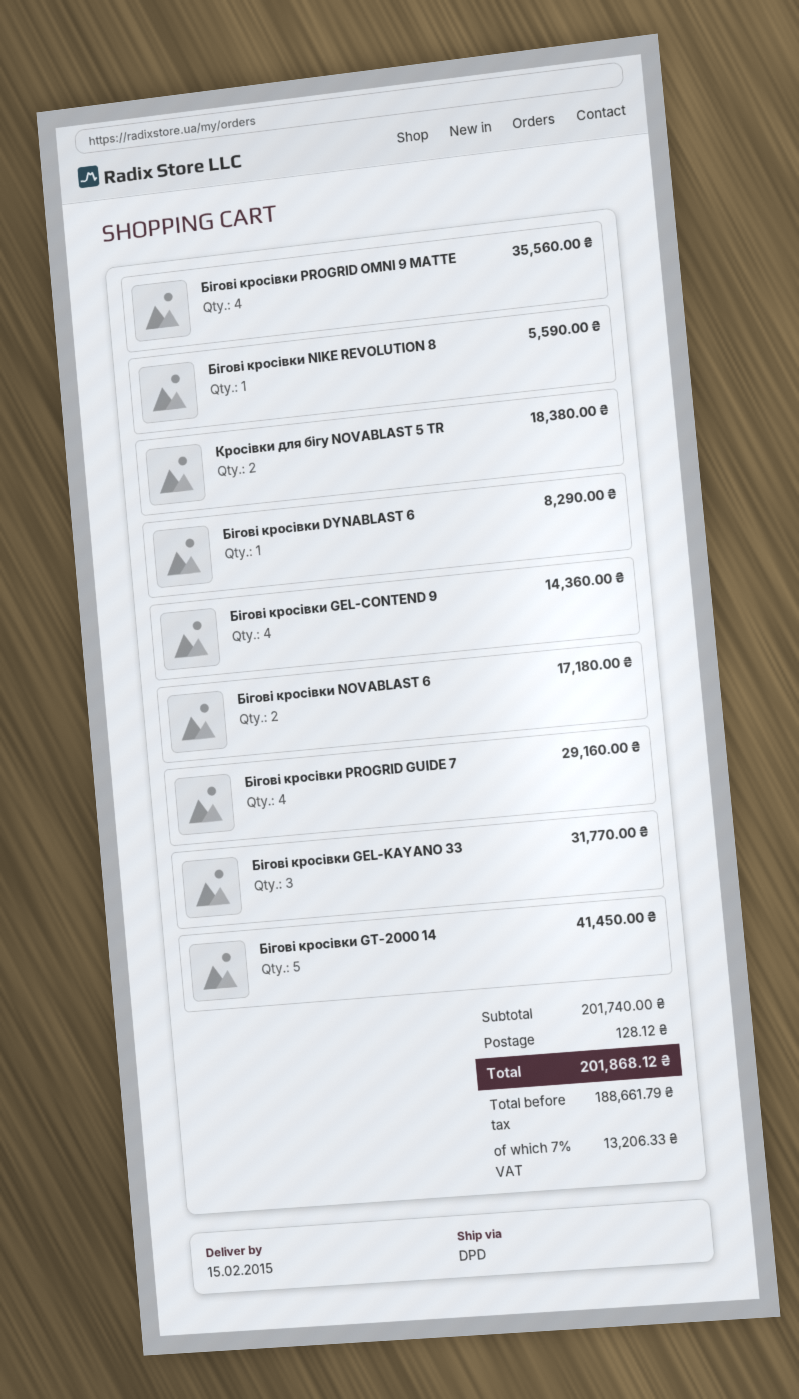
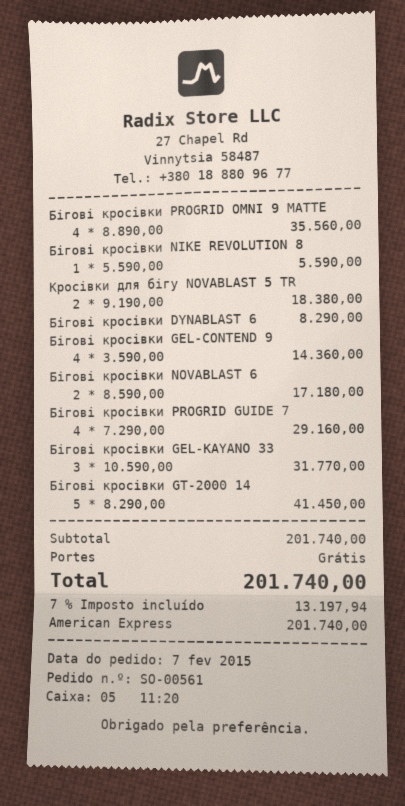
shipping: 128.12 -> 0.00
tax: 7% = 13206.33 -> 7% = 13197.94
total: 201868.12 -> 201740.00

